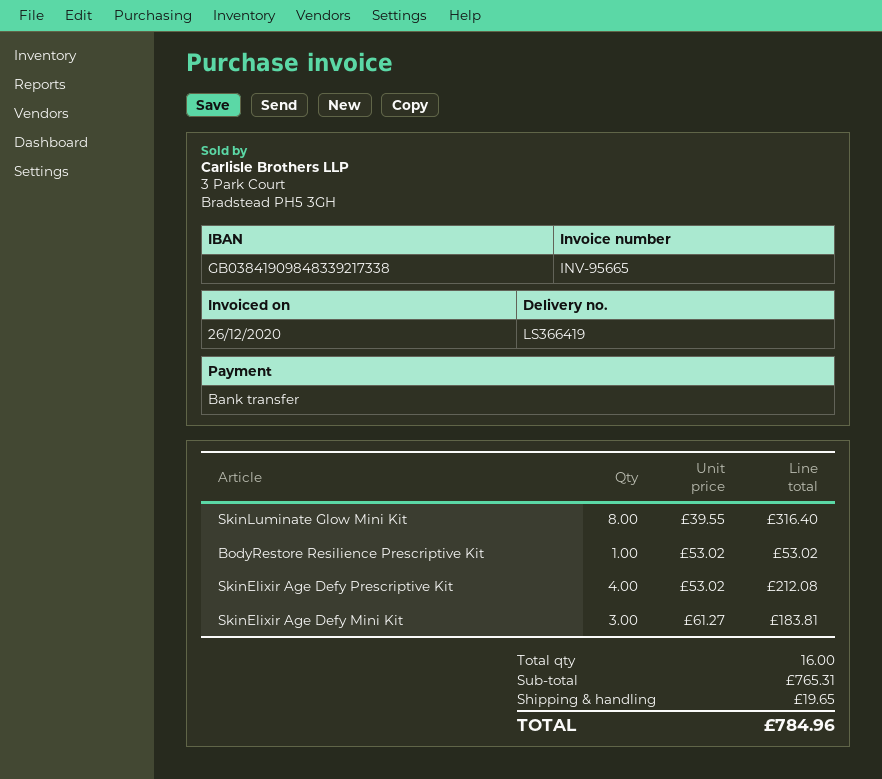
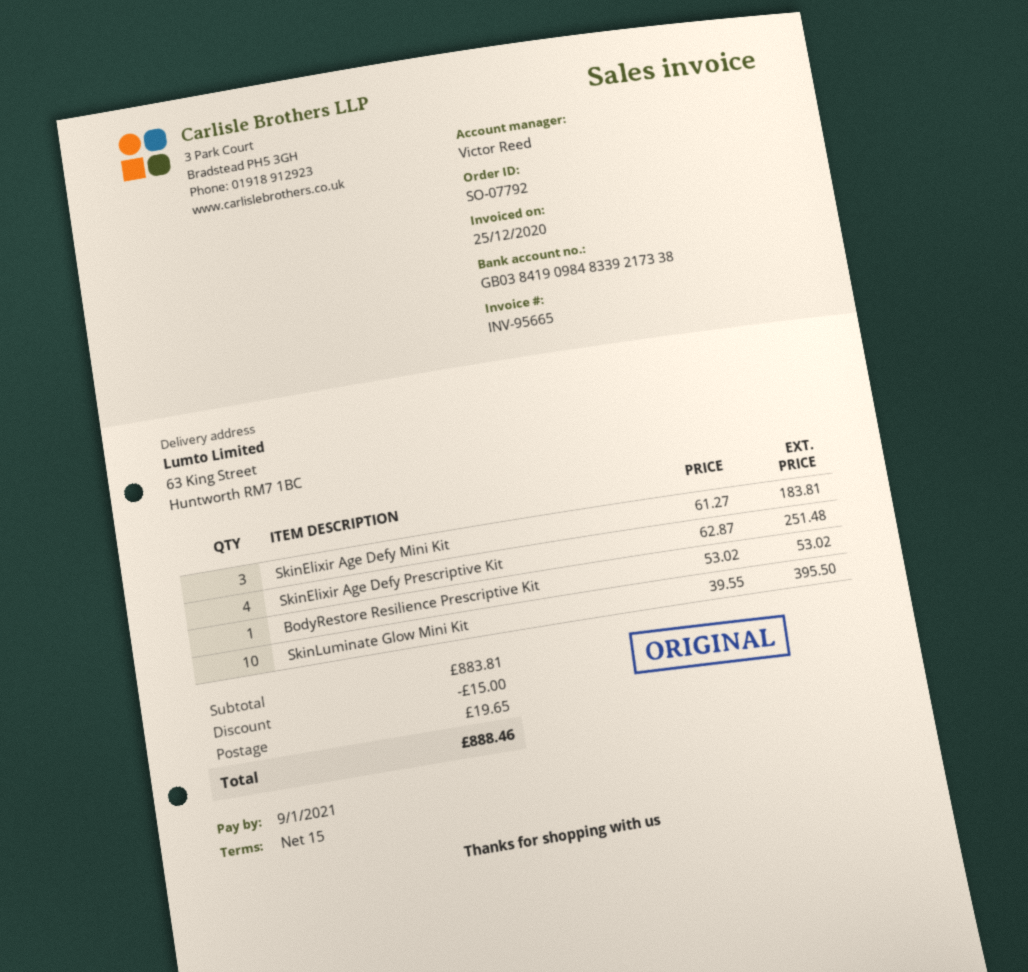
invoice date: 2020-12-26 -> 2020-12-25
SkinLuminate Glow Mini Kit: 8 x 39.55 = 316.40 -> 10 x 39.55 = 395.50
SkinElixir Age Defy Prescriptive Kit: 4 x 53.02 = 212.08 -> 4 x 62.87 = 251.48
subtotal: 765.31 -> 883.81
discount: none -> 15.00
total: 784.96 -> 888.46

